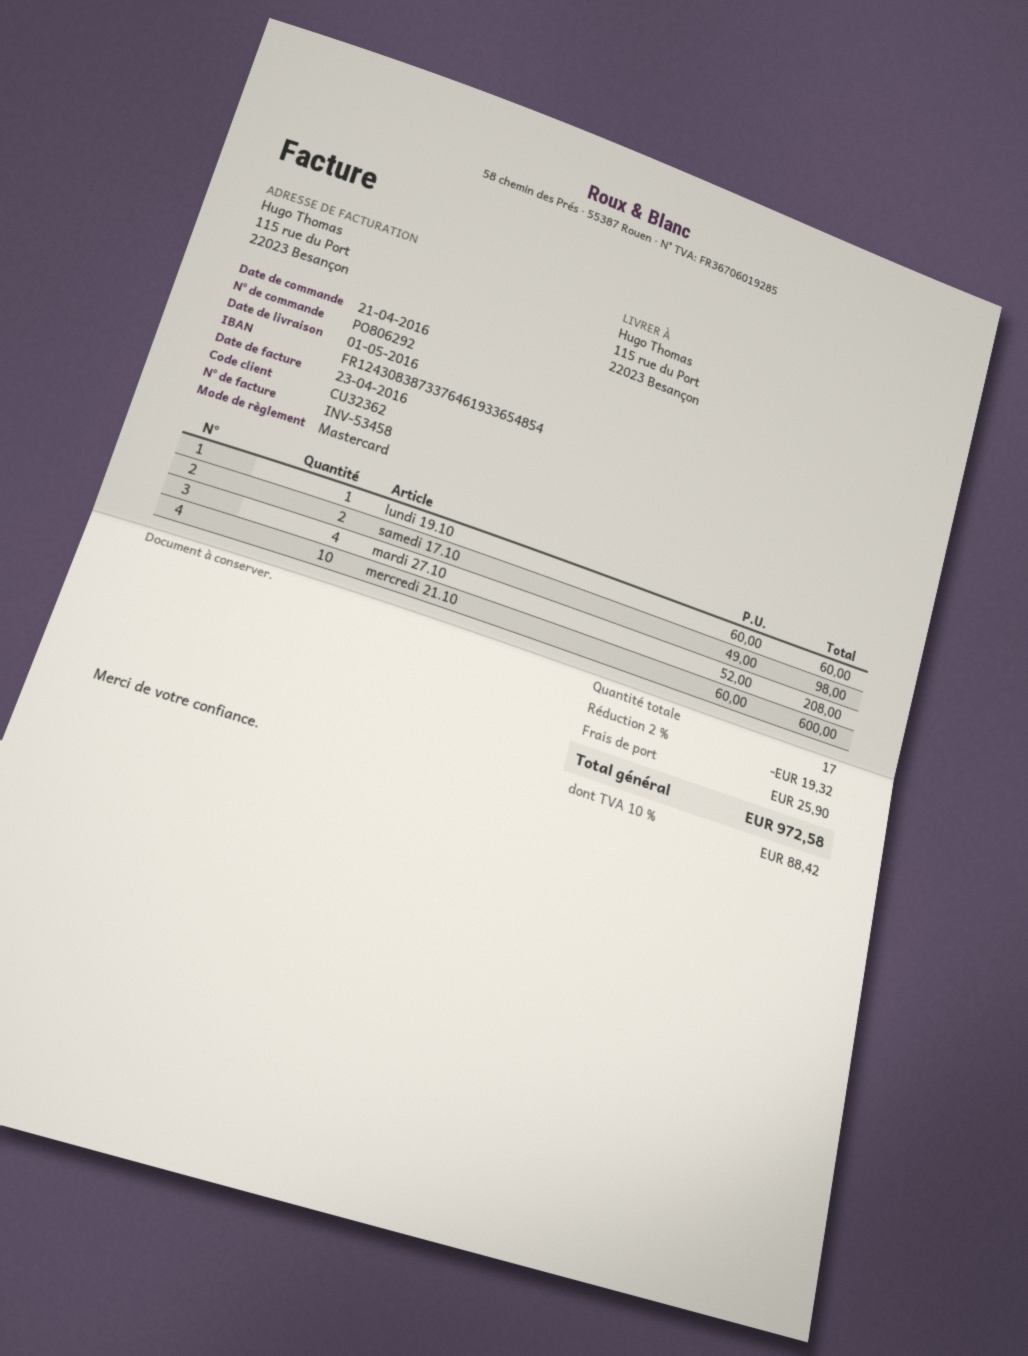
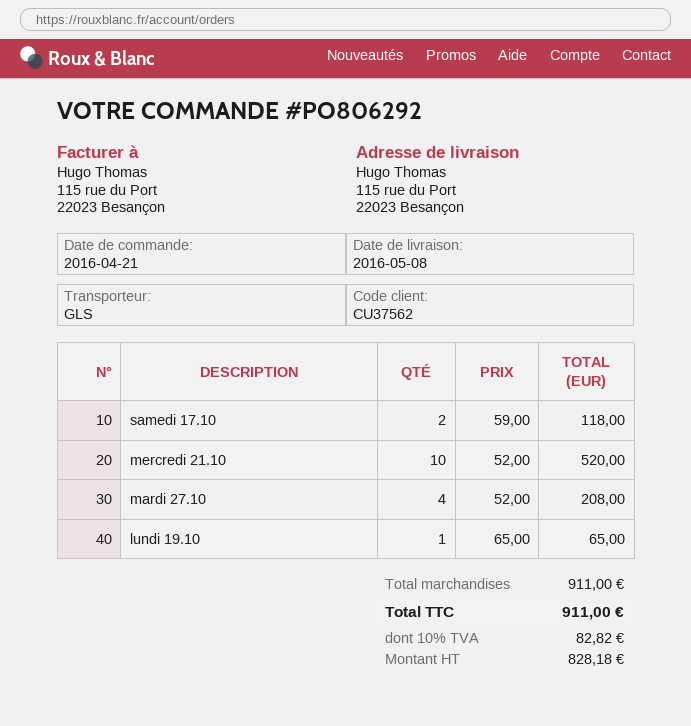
delivery date: 2016-05-01 -> 2016-05-08
customer number: CU32362 -> CU37562
lundi 19.10: 1 x 60.00 = 60.00 -> 1 x 65.00 = 65.00
samedi 17.10: 2 x 49.00 = 98.00 -> 2 x 59.00 = 118.00
mercredi 21.10: 10 x 60.00 = 600.00 -> 10 x 52.00 = 520.00
discount: 2% = 19.32 -> none
shipping: 25.90 -> none
tax: 10% = 88.42 -> 10% = 82.82
total: 972.58 -> 911.00

